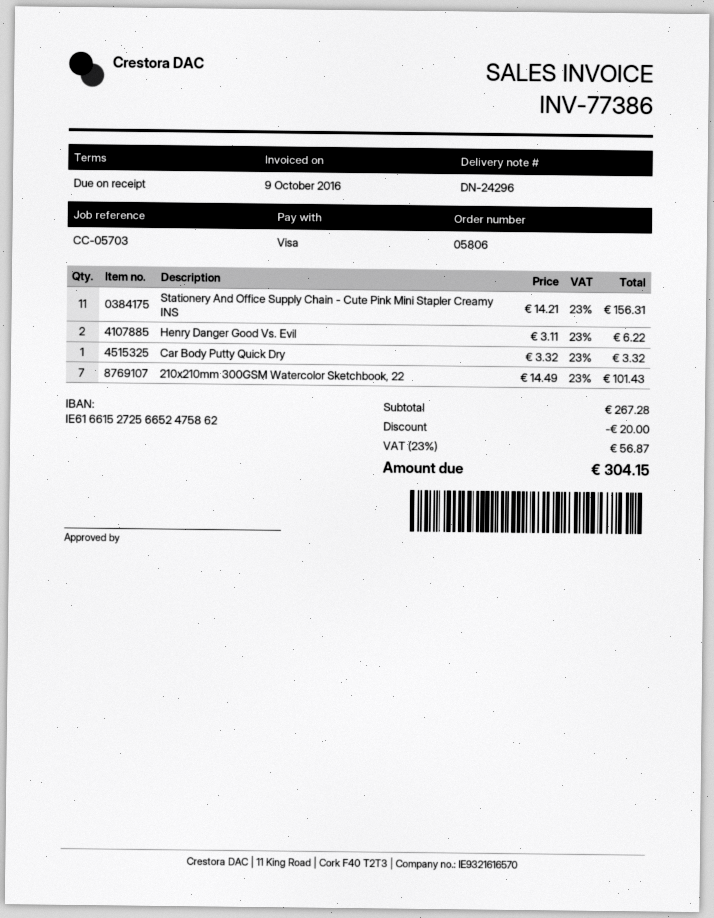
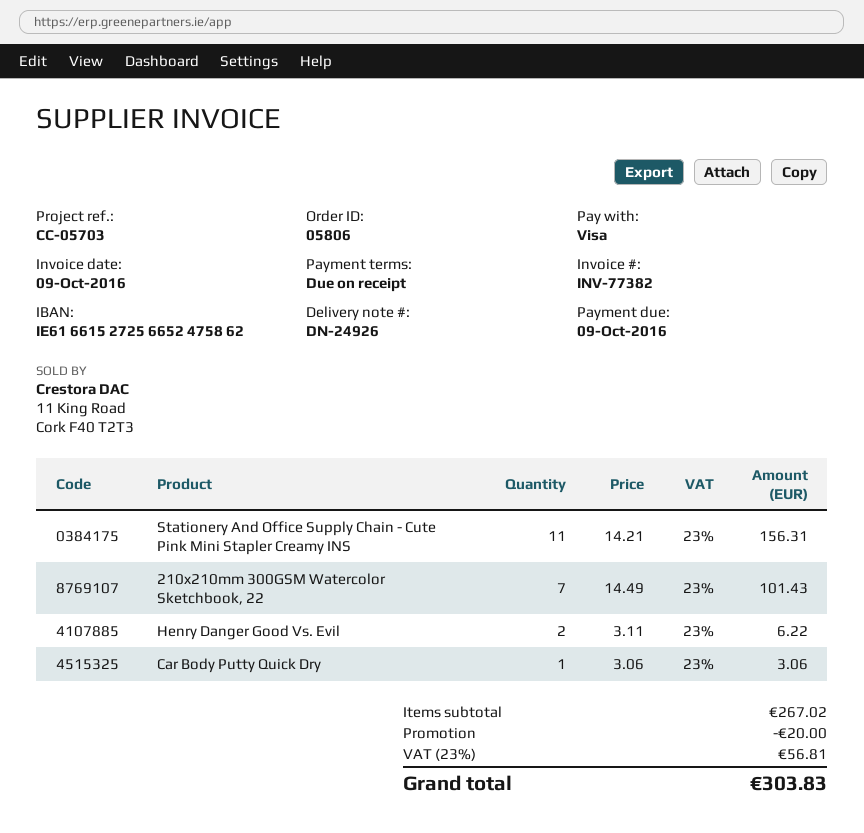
delivery note number: DN-24296 -> DN-24926
invoice number: INV-77386 -> INV-77382
Car Body Putty Quick Dry: 1 x 3.32 = 3.32 -> 1 x 3.06 = 3.06
subtotal: 267.28 -> 267.02
tax: 23% = 56.87 -> 23% = 56.81
total: 304.15 -> 303.83

